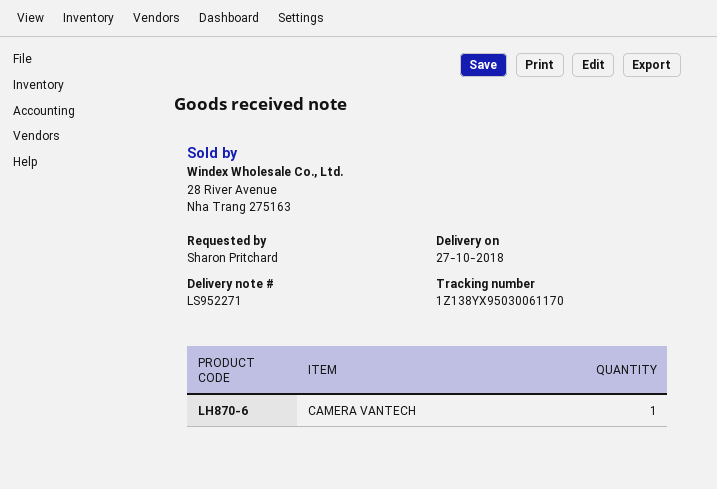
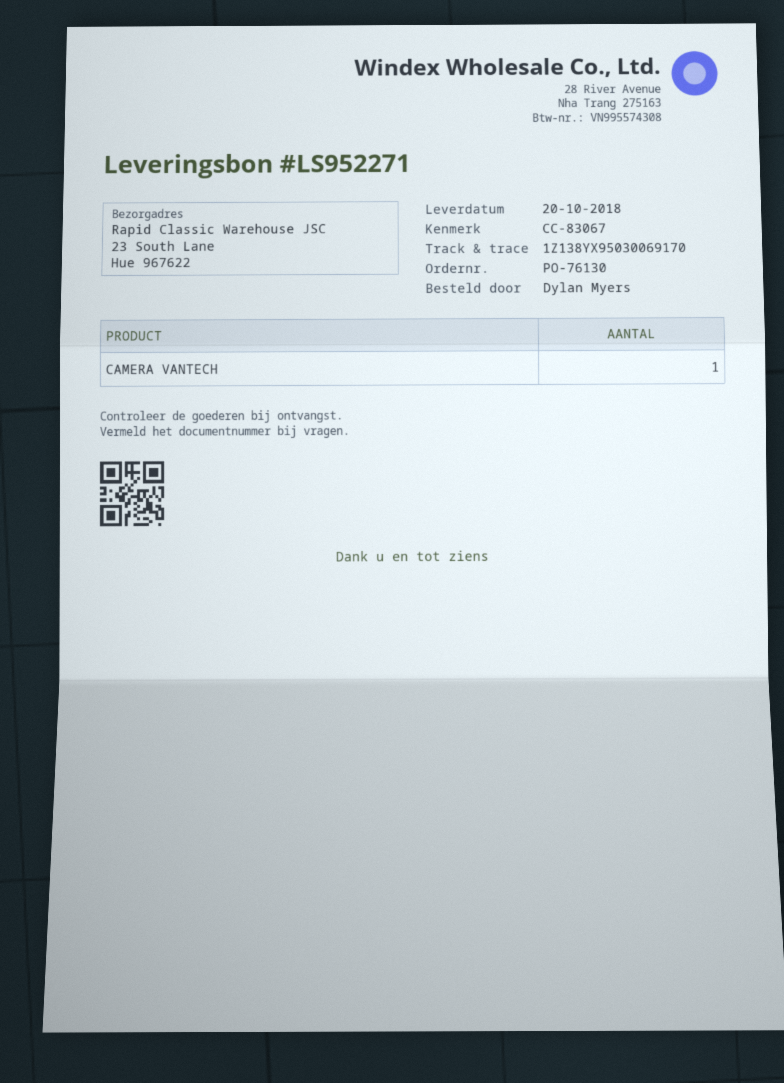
delivery date: 2018-10-27 -> 2018-10-20
ordered by: Sharon Pritchard -> Dylan Myers
tracking number: 1Z138YX95030061170 -> 1Z138YX95030069170

